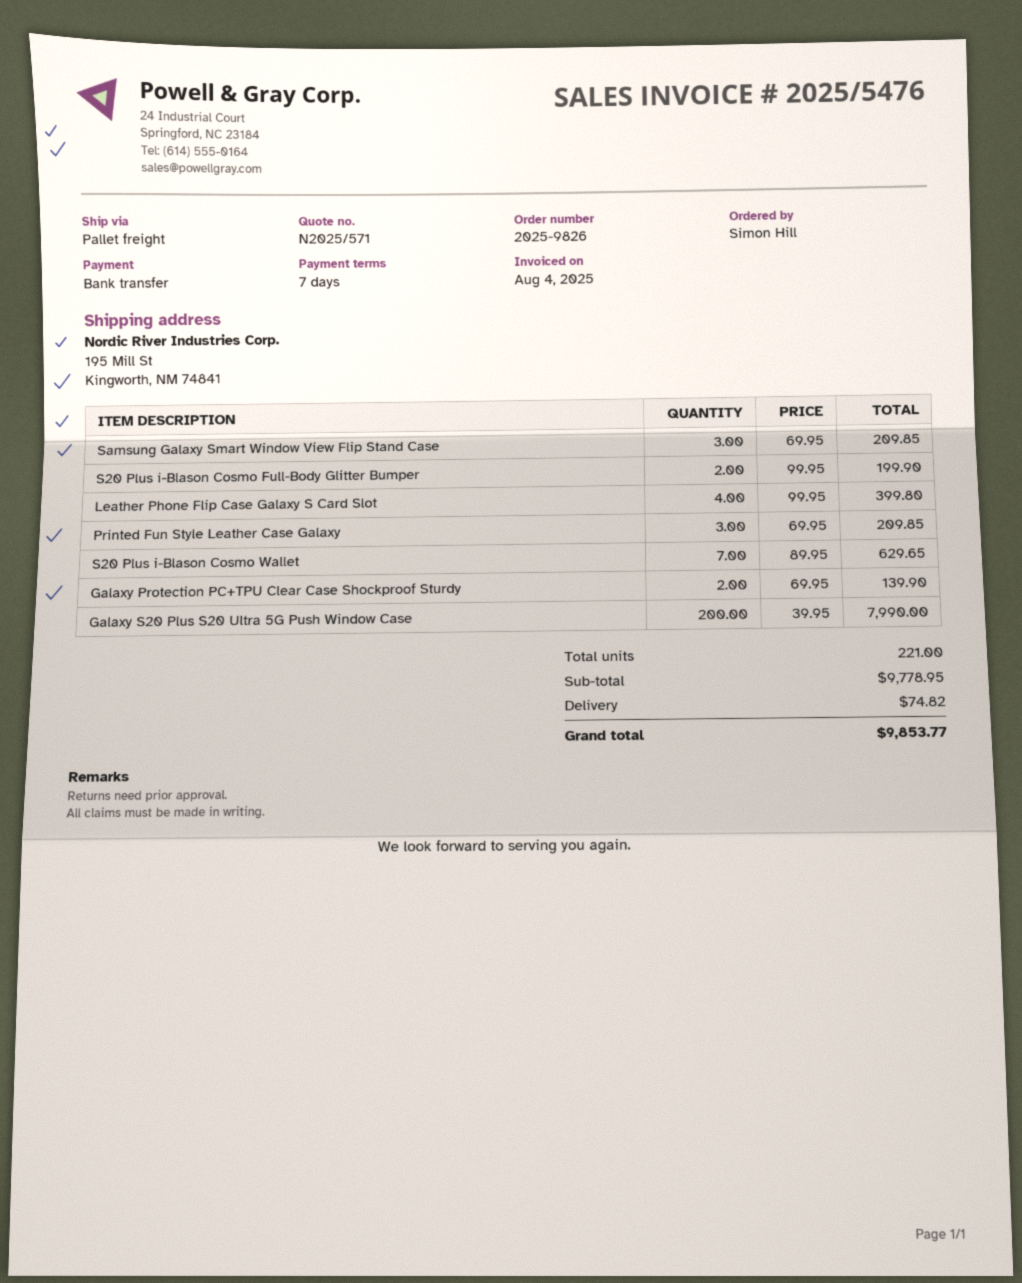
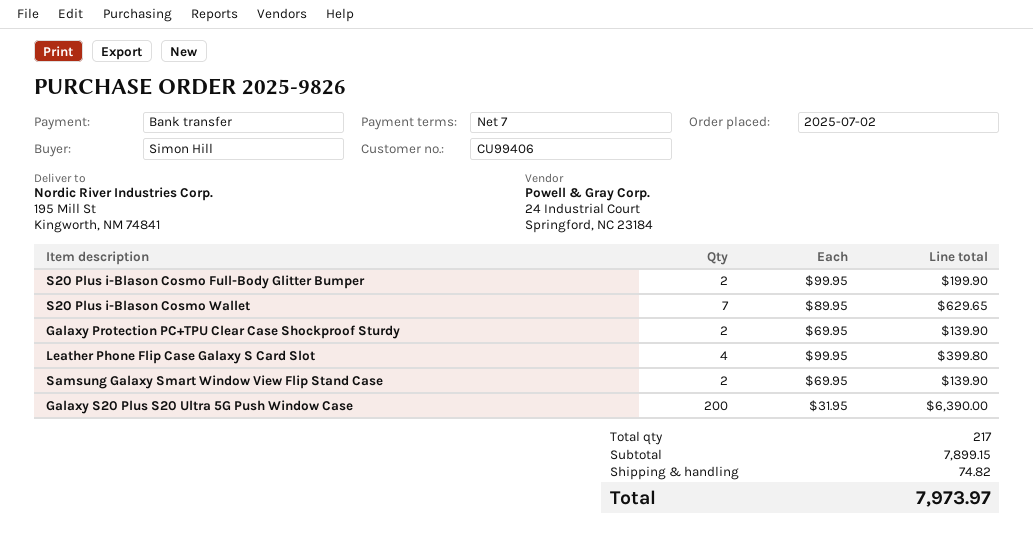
Samsung Galaxy Smart Window View Flip Stand Case: 3 x 69.95 = 209.85 -> 2 x 69.95 = 139.90
Printed Fun Style Leather Case Galaxy: 3 x 69.95 = 209.85 -> none
Galaxy S20 Plus S20 Ultra 5G Push Window Case: 200 x 39.95 = 7990.00 -> 200 x 31.95 = 6390.00
total quantity: 221 -> 217
subtotal: 9778.95 -> 7899.15
total: 9853.77 -> 7973.97

